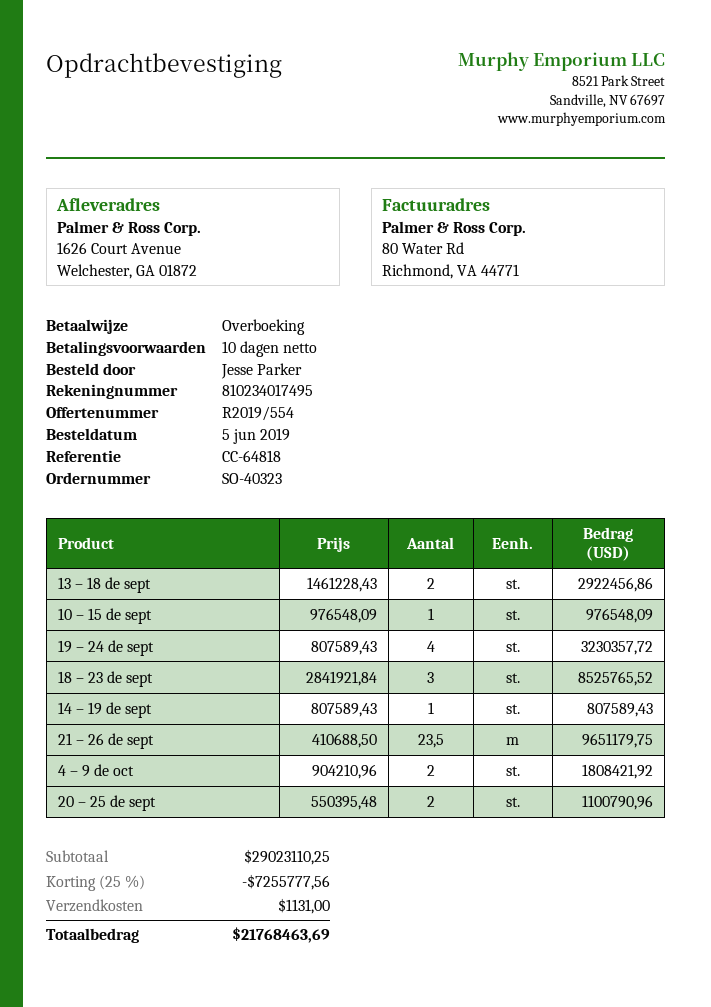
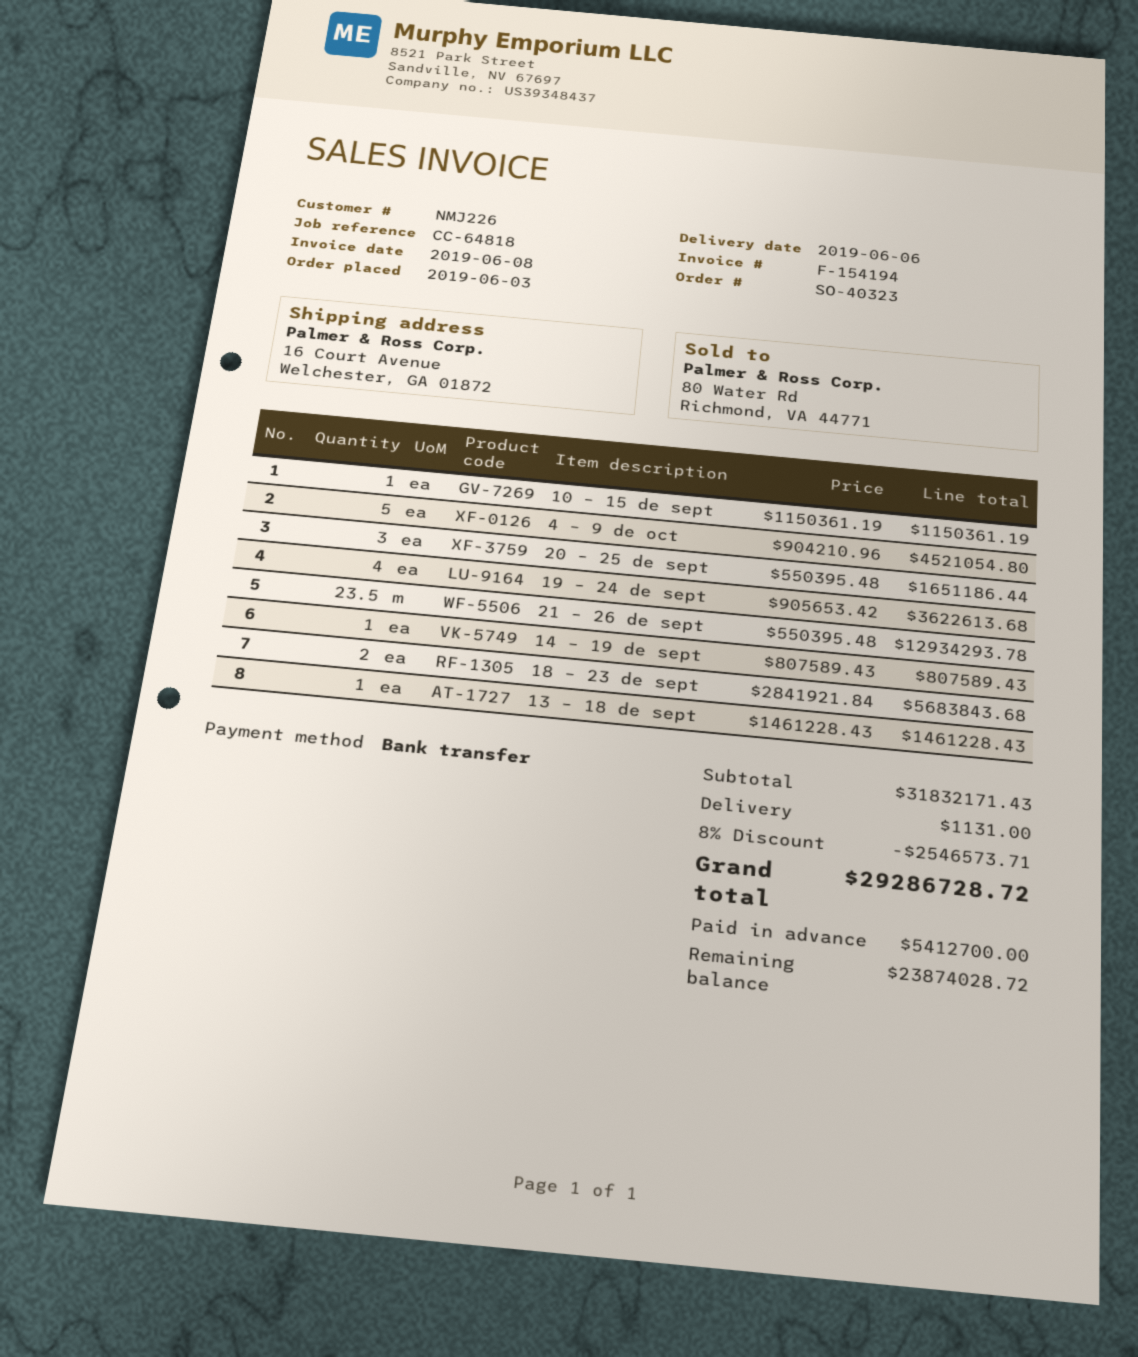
order date: 2019-06-05 -> 2019-06-03
ship to: 1626 Court Avenue, Welchester, GA 01872 -> 16 Court Avenue, Welchester, GA 01872
13 – 18 de sept: 2 x 1461228.43 = 2922456.86 -> 1 x 1461228.43 = 1461228.43
10 – 15 de sept: 1 x 976548.09 = 976548.09 -> 1 x 1150361.19 = 1150361.19
19 – 24 de sept: 4 x 807589.43 = 3230357.72 -> 4 x 905653.42 = 3622613.68
18 – 23 de sept: 3 x 2841921.84 = 8525765.52 -> 2 x 2841921.84 = 5683843.68
21 – 26 de sept: 23.5 x 410688.50 = 9651179.75 -> 23.5 x 550395.48 = 12934293.78
4 – 9 de oct: 2 x 904210.96 = 1808421.92 -> 5 x 904210.96 = 4521054.80
20 – 25 de sept: 2 x 550395.48 = 1100790.96 -> 3 x 550395.48 = 1651186.44
subtotal: 29023110.25 -> 31832171.43
discount: 25% = 7255777.56 -> 8% = 2546573.71
total: 21768463.69 -> 29286728.72

